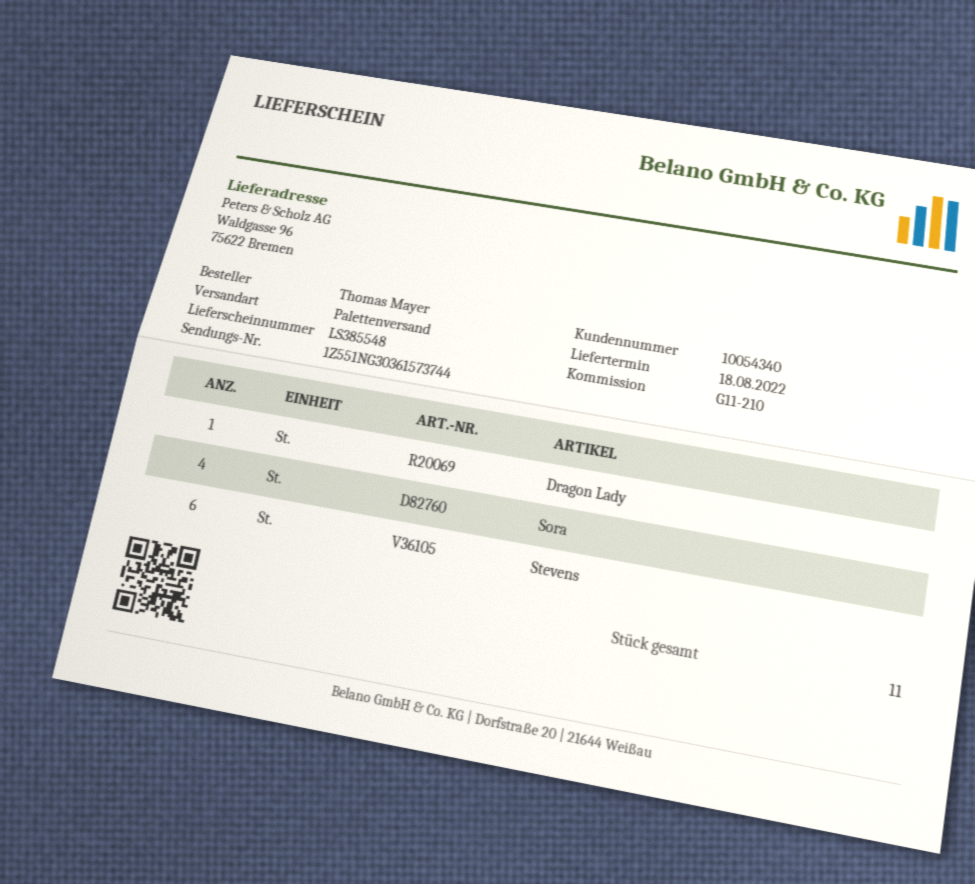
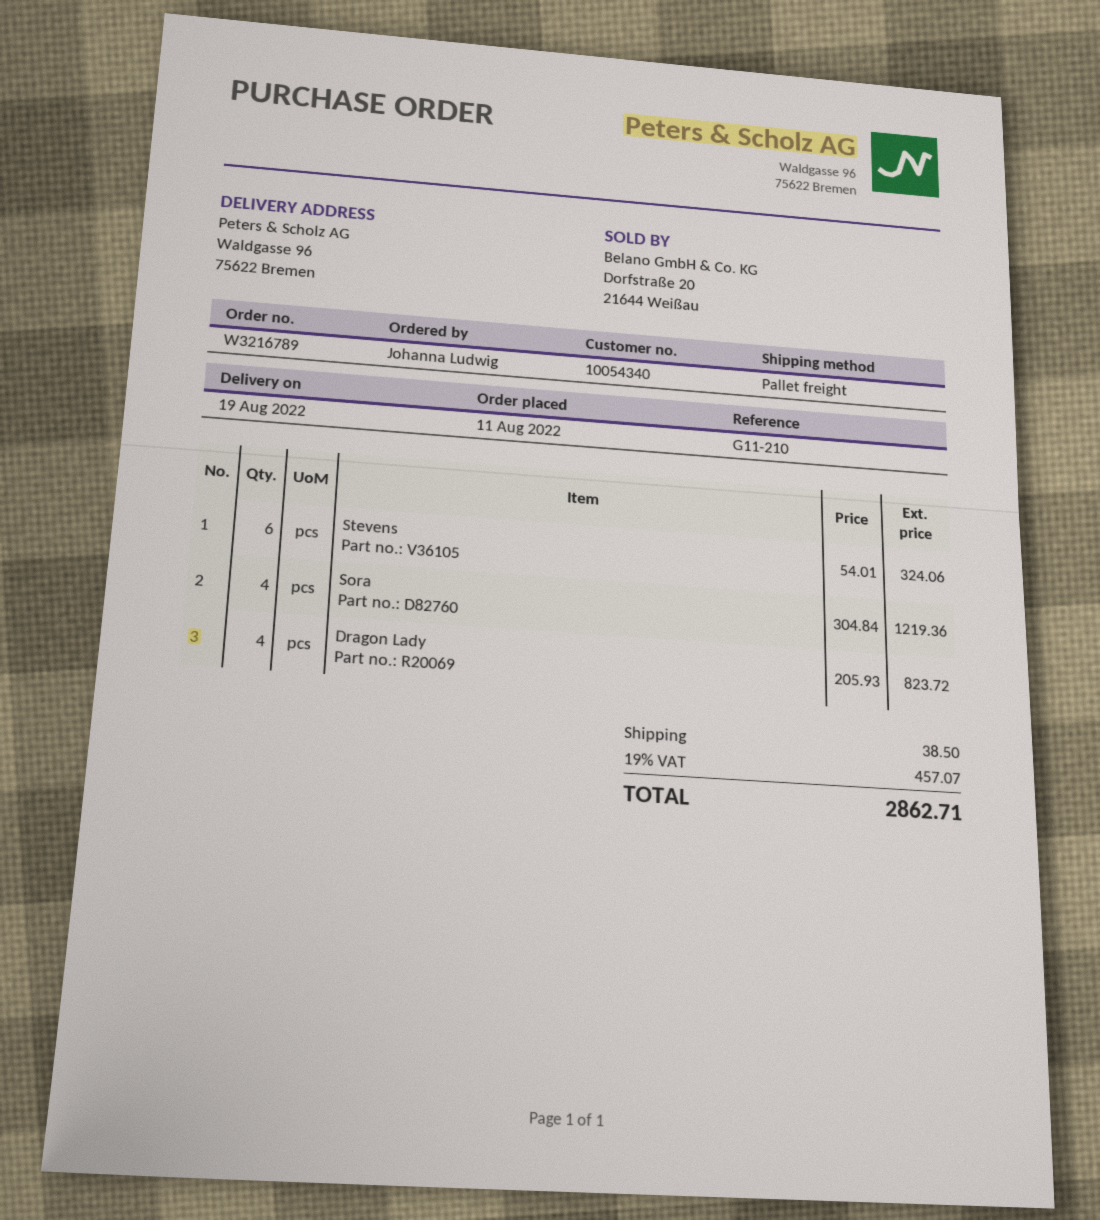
delivery date: 2022-08-18 -> 2022-08-19
ordered by: Thomas Mayer -> Johanna Ludwig
Dragon Lady: 1 -> 4

